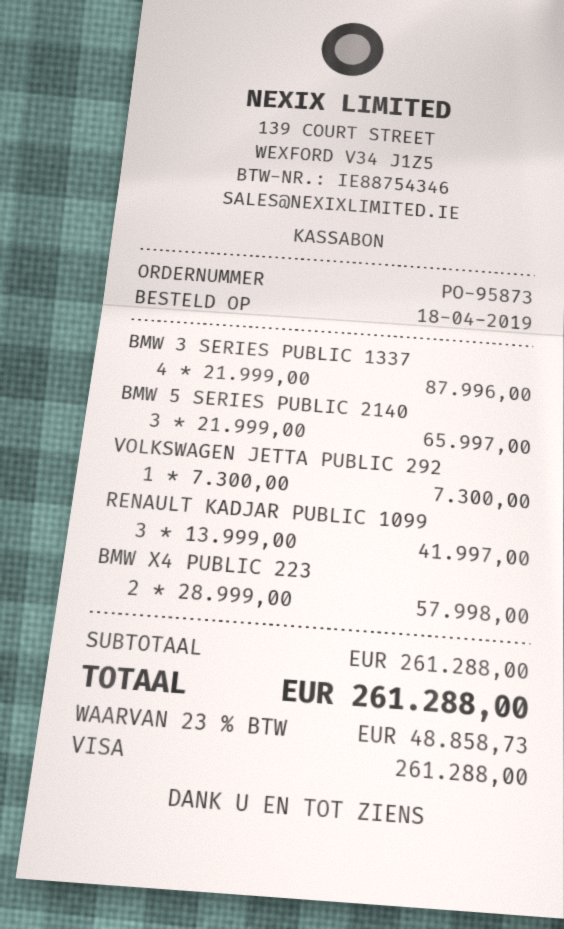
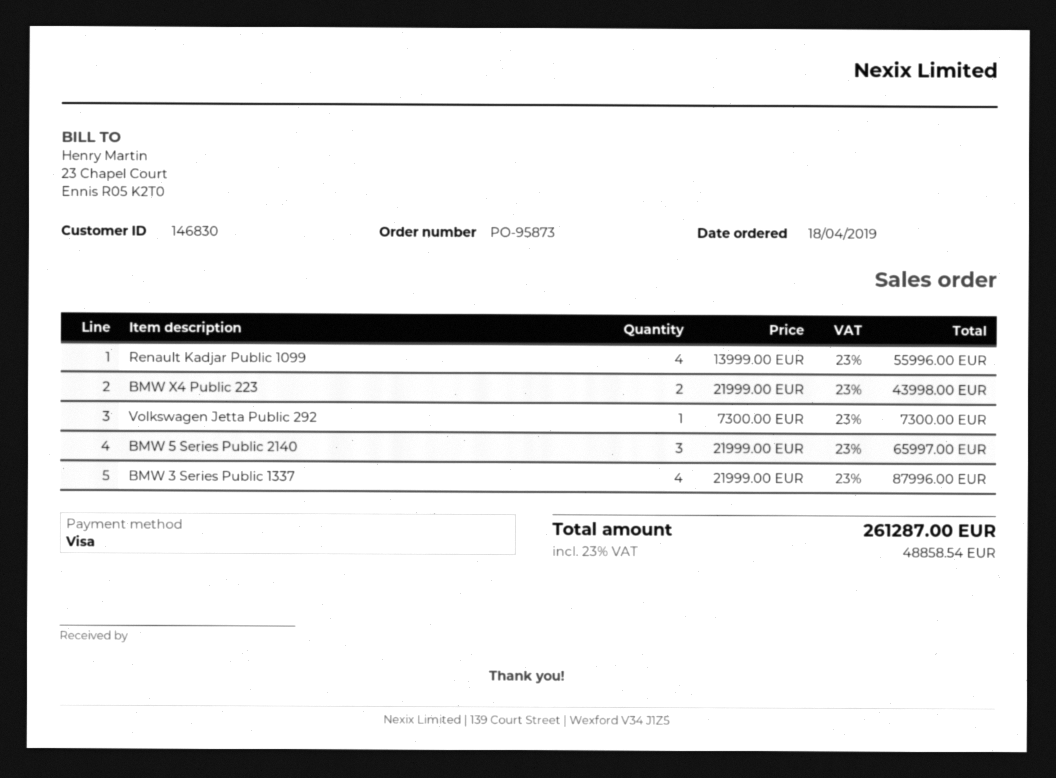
RENAULT KADJAR PUBLIC 1099: 3 x 13999.00 = 41997.00 -> 4 x 13999.00 = 55996.00
BMW X4 PUBLIC 223: 2 x 28999.00 = 57998.00 -> 2 x 21999.00 = 43998.00
tax: 23% = 48858.73 -> 23% = 48858.54
total: 261288.00 -> 261287.00

